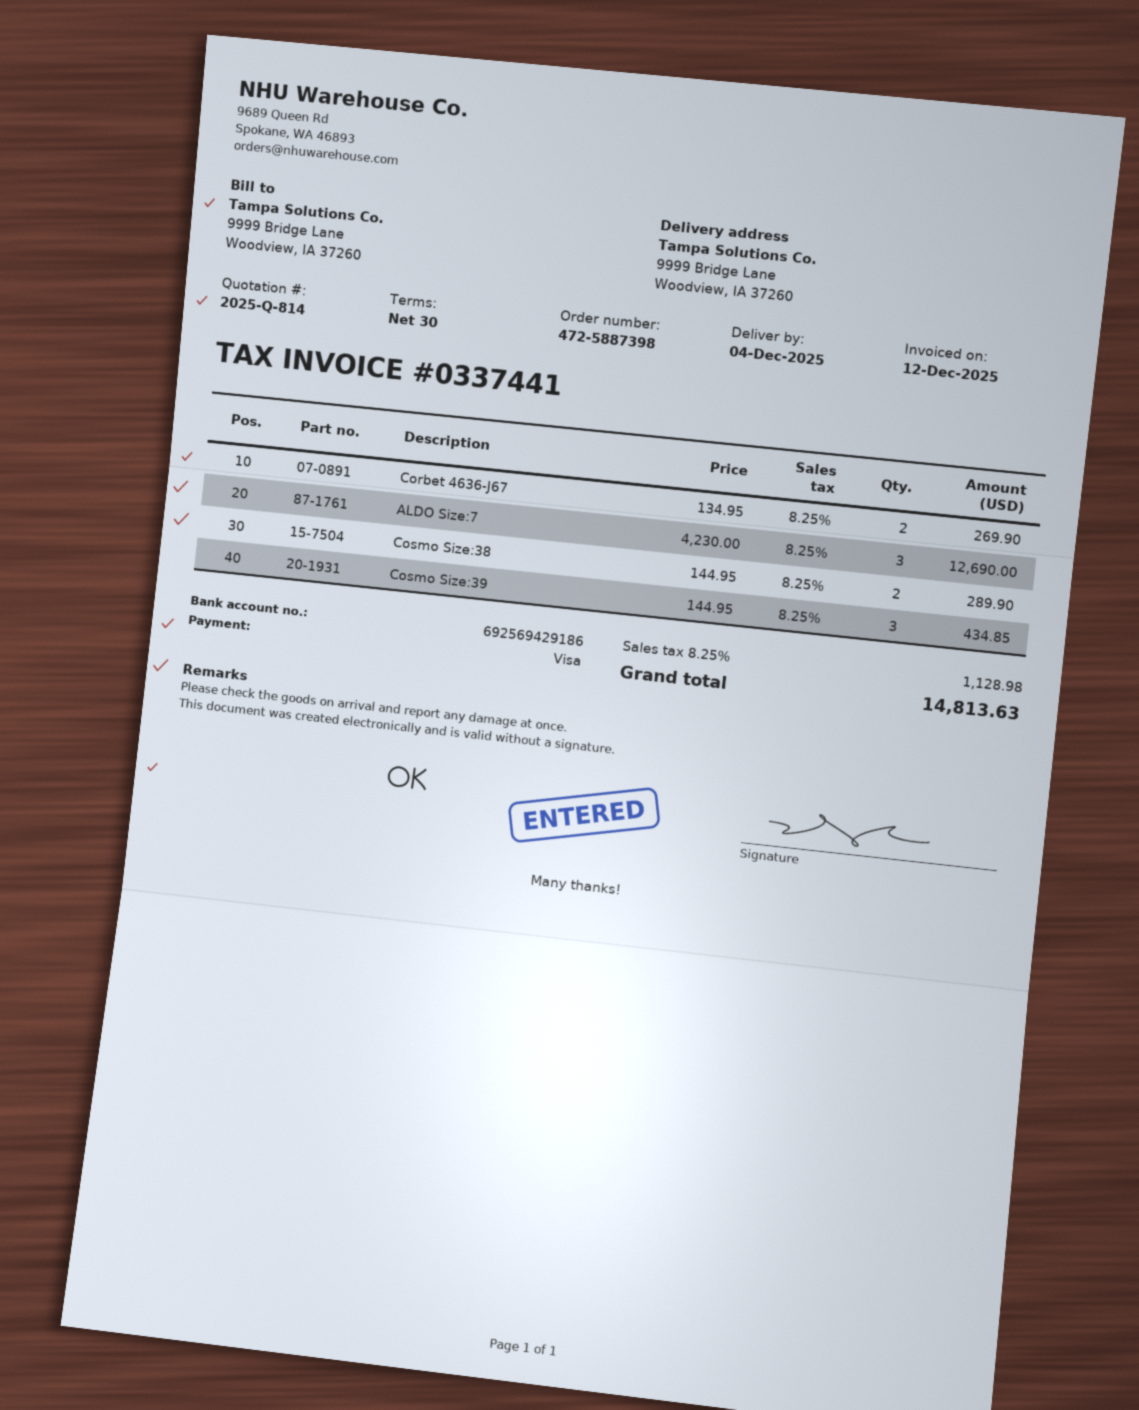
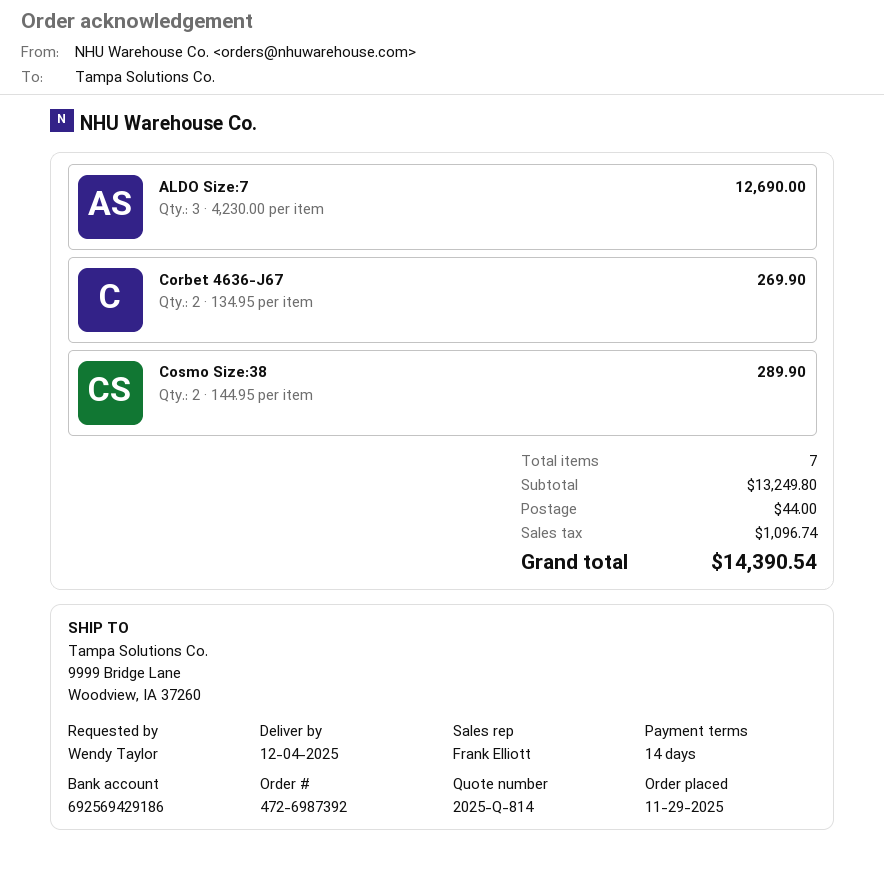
order number: 472-5887398 -> 472-6987392
payment terms: 30 days -> 14 days
Cosmo Size:39: 3 x 144.95 = 434.85 -> none
shipping: none -> 44.00
tax: 1128.98 -> 1096.74
total: 14813.63 -> 14390.54

